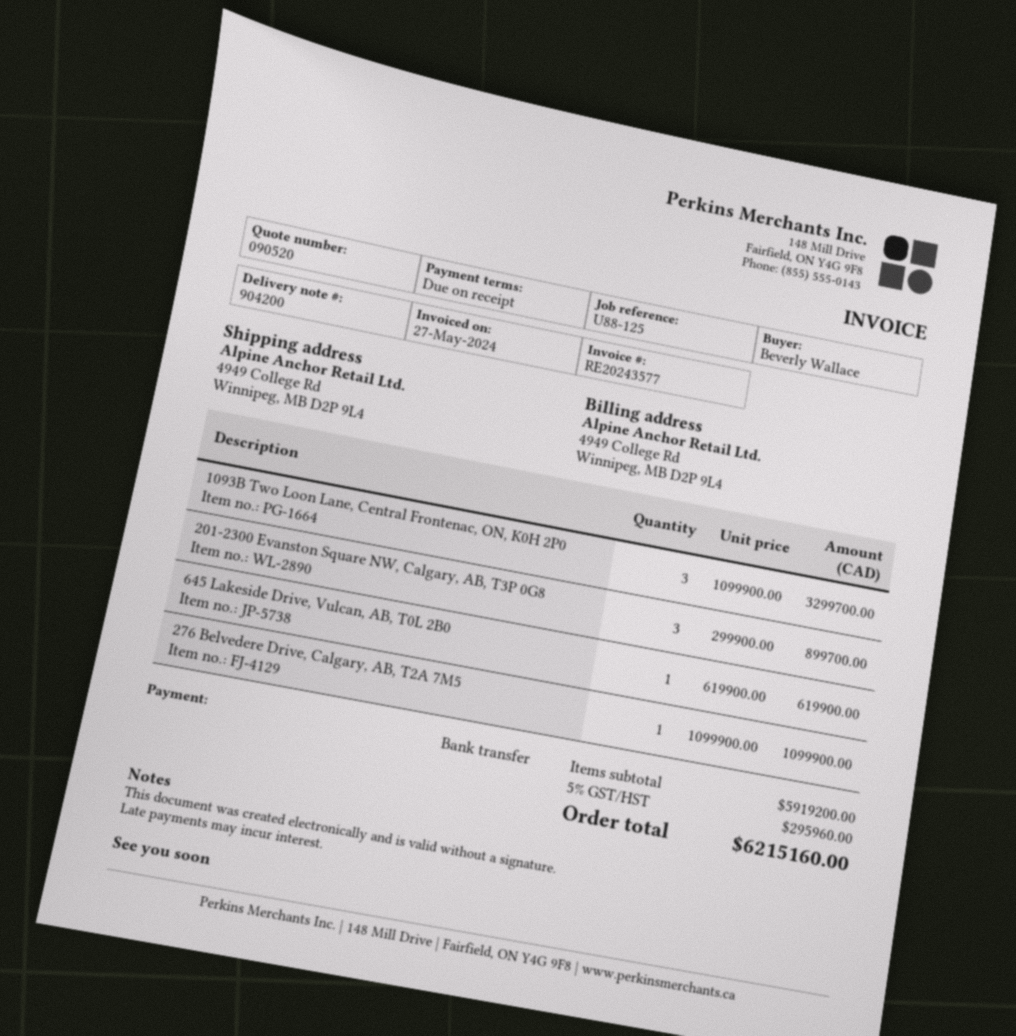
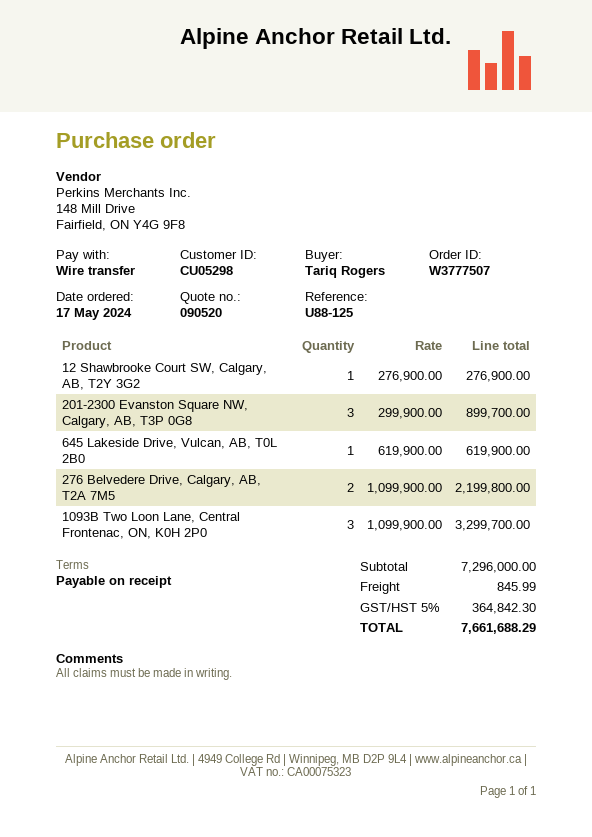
ordered by: Beverly Wallace -> Tariq Rogers
276 Belvedere Drive, Calgary, AB, T2A 7M5: 1 x 1099900.00 = 1099900.00 -> 2 x 1099900.00 = 2199800.00
12 Shawbrooke Court SW, Calgary, AB, T2Y 3G2: none -> 1 x 276900.00 = 276900.00
subtotal: 5919200.00 -> 7296000.00
shipping: none -> 845.99
tax: 5% = 295960.00 -> 5% = 364842.30
total: 6215160.00 -> 7661688.29

